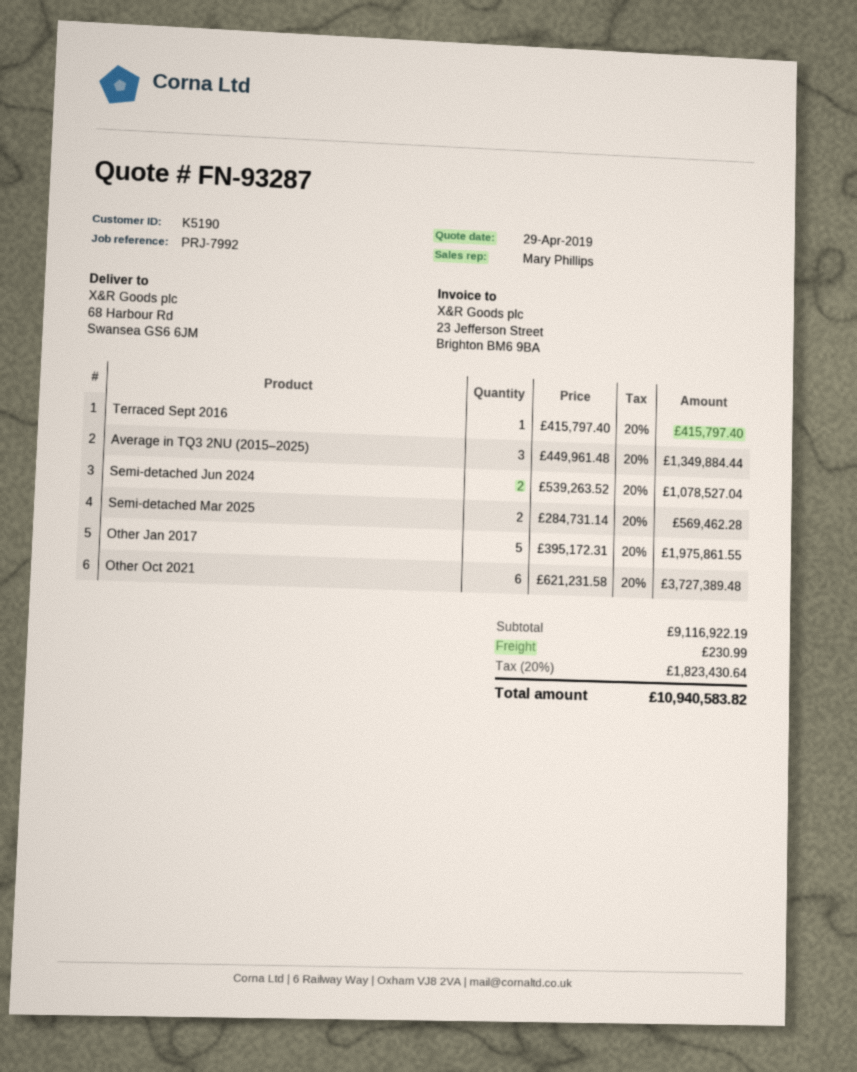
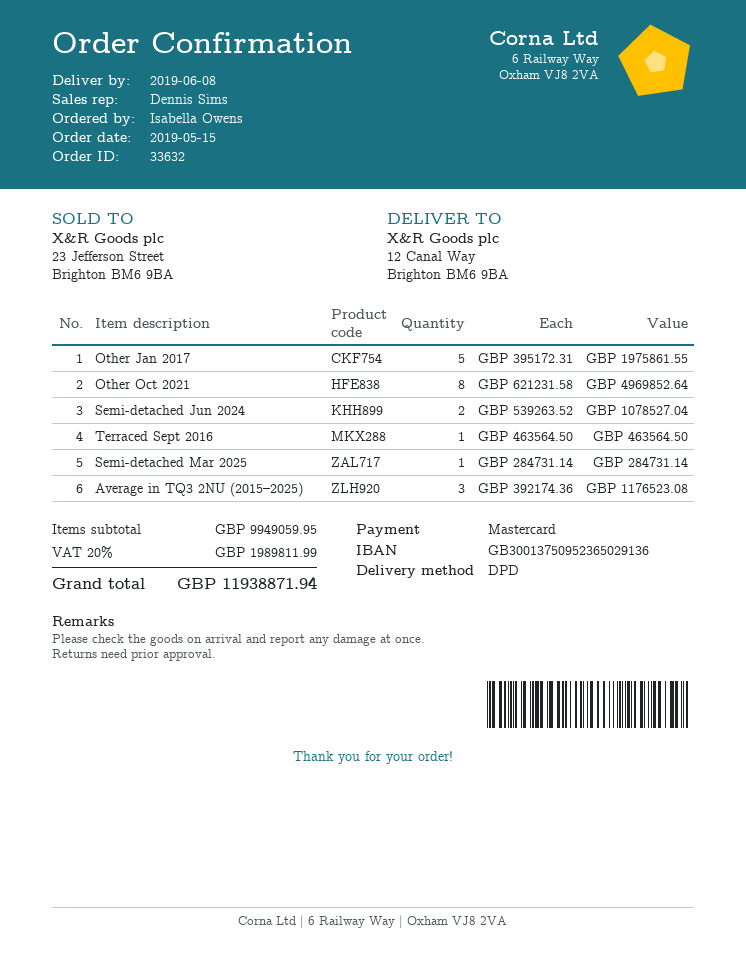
sales rep: Mary Phillips -> Dennis Sims
ship to: 68 Harbour Rd, Swansea GS6 6JM -> 12 Canal Way, Brighton BM6 9BA
Terraced Sept 2016: 1 x 415797.40 = 415797.40 -> 1 x 463564.50 = 463564.50
Average in TQ3 2NU (2015–2025): 3 x 449961.48 = 1349884.44 -> 3 x 392174.36 = 1176523.08
Semi-detached Mar 2025: 2 x 284731.14 = 569462.28 -> 1 x 284731.14 = 284731.14
Other Oct 2021: 6 x 621231.58 = 3727389.48 -> 8 x 621231.58 = 4969852.64
subtotal: 9116922.19 -> 9949059.95
shipping: 230.99 -> none
tax: 20% = 1823430.64 -> 20% = 1989811.99
total: 10940583.82 -> 11938871.94

